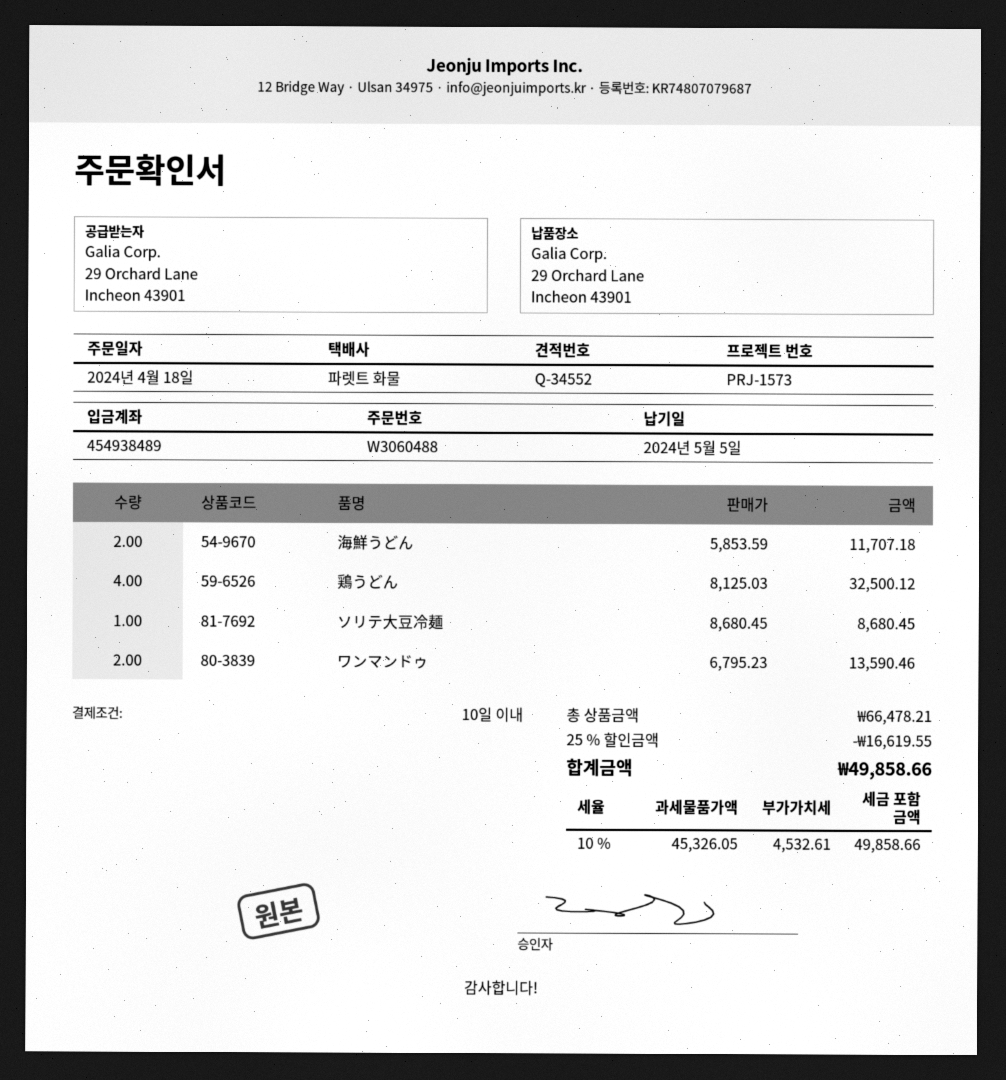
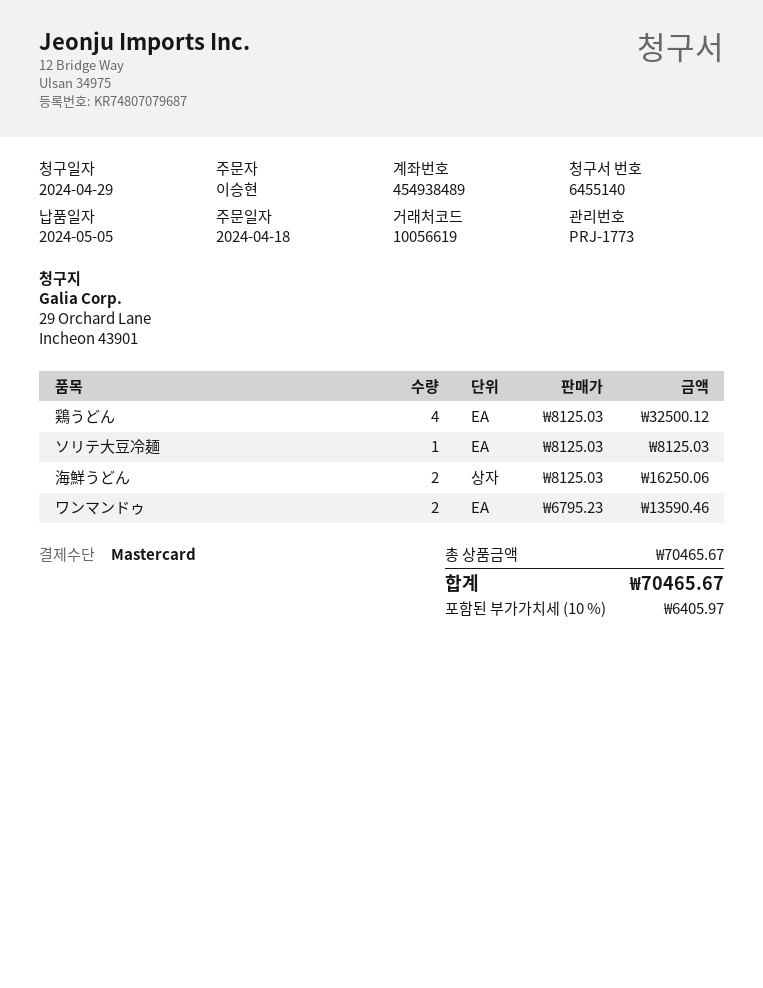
reference: PRJ-1573 -> PRJ-1773
海鮮うどん: 2 x 5853.59 = 11707.18 -> 2 x 8125.03 = 16250.06
ソリテ大豆冷麺: 1 x 8680.45 = 8680.45 -> 1 x 8125.03 = 8125.03
subtotal: 66478.21 -> 70465.67
discount: 25% = 16619.55 -> none
tax: 10% = 4532.61 -> 10% = 6405.97
total: 49858.66 -> 70465.67

